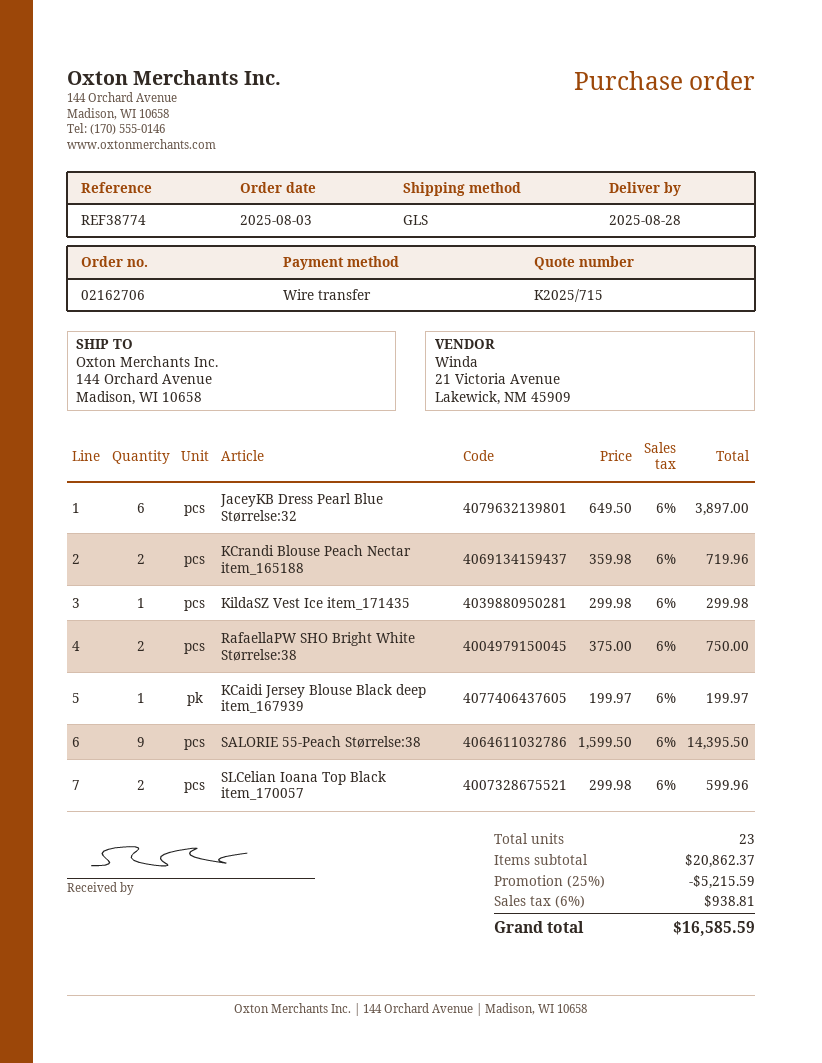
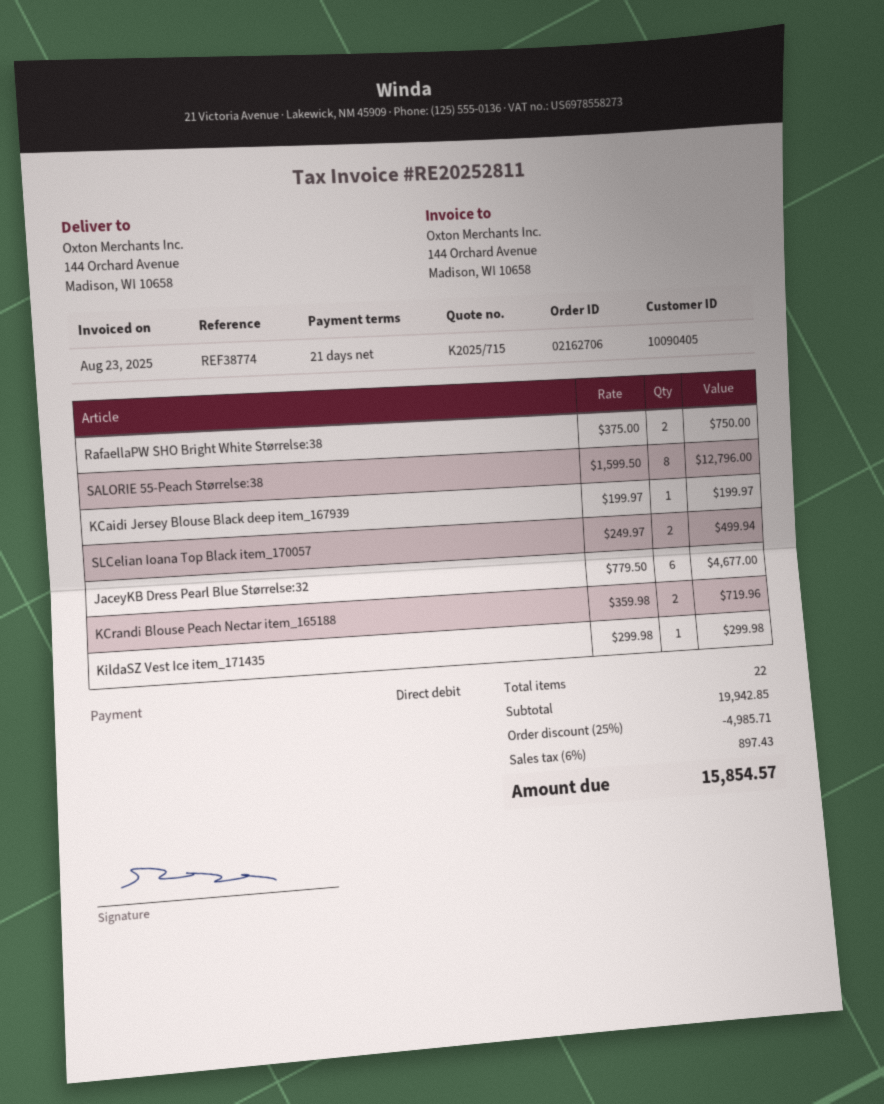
payment method: bank transfer -> direct debit
JaceyKB Dress Pearl Blue Størrelse:32: 6 x 649.50 = 3897.00 -> 6 x 779.50 = 4677.00
SALORIE 55-Peach Størrelse:38: 9 x 1599.50 = 14395.50 -> 8 x 1599.50 = 12796.00
SLCelian Ioana Top Black item_170057: 2 x 299.98 = 599.96 -> 2 x 249.97 = 499.94
total quantity: 23 -> 22
subtotal: 20862.37 -> 19942.85
discount: 25% = 5215.59 -> 25% = 4985.71
tax: 6% = 938.81 -> 6% = 897.43
total: 16585.59 -> 15854.57

